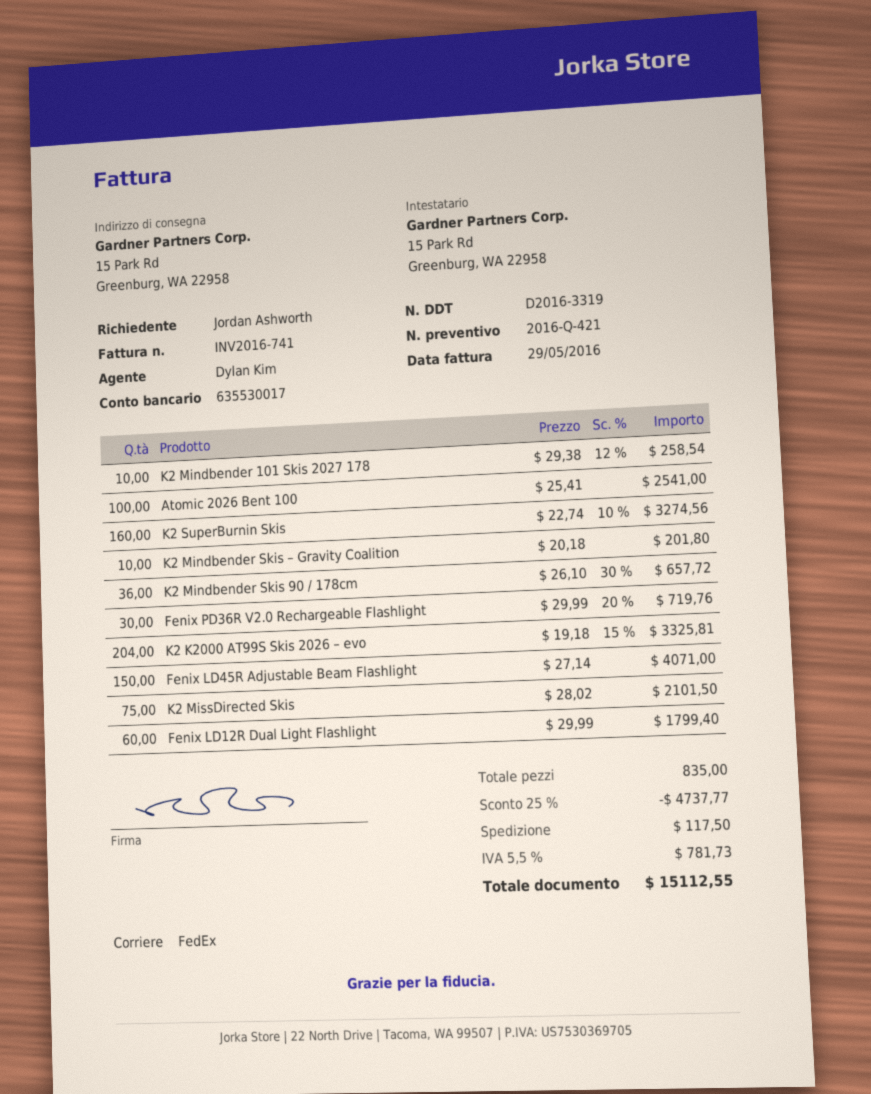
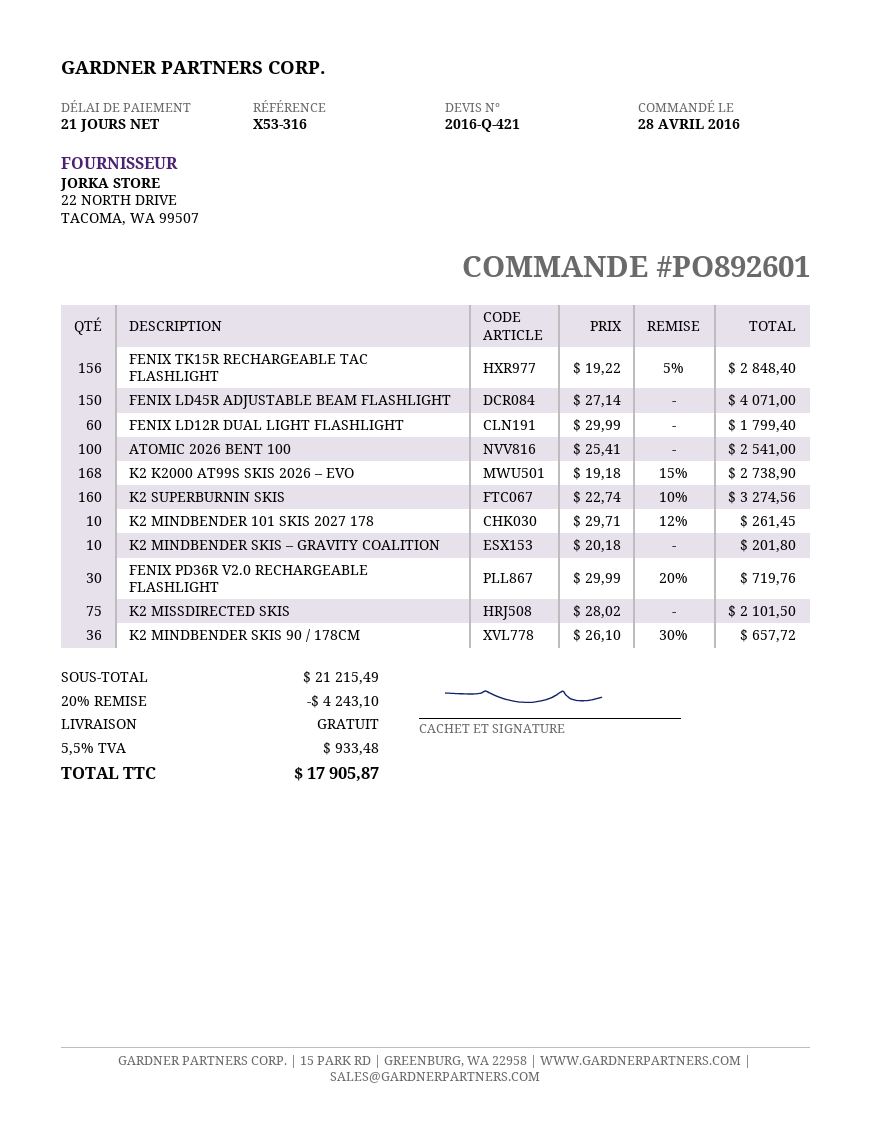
K2 Mindbender 101 Skis 2027 178: 10 x 29.38 - 12% = 258.54 -> 10 x 29.71 - 12% = 261.45
K2 K2000 AT99S Skis 2026 – evo: 204 x 19.18 - 15% = 3325.81 -> 168 x 19.18 - 15% = 2738.90
FENIX TK15R RECHARGEABLE TAC FLASHLIGHT: none -> 156 x 19.22 - 5% = 2848.40
discount: 25% = 4737.77 -> 20% = 4243.10
shipping: 117.50 -> 0.00
tax: 5.5% = 781.73 -> 5.5% = 933.48
total: 15112.55 -> 17905.87

